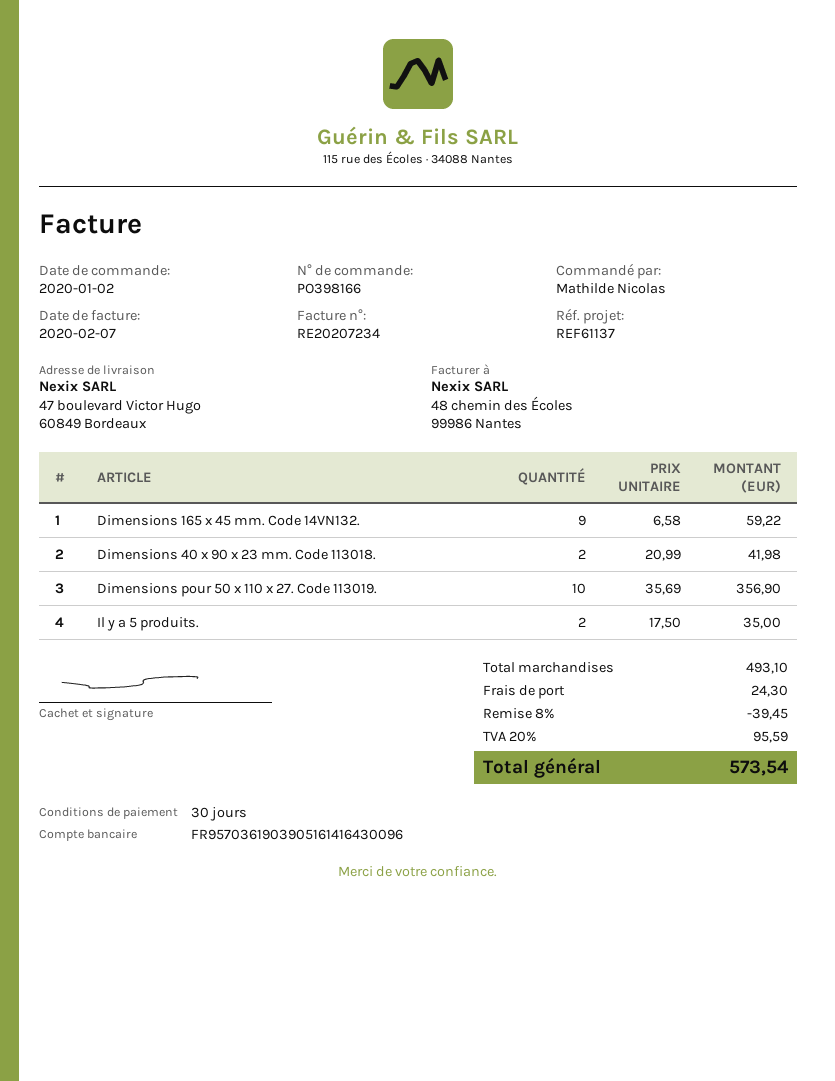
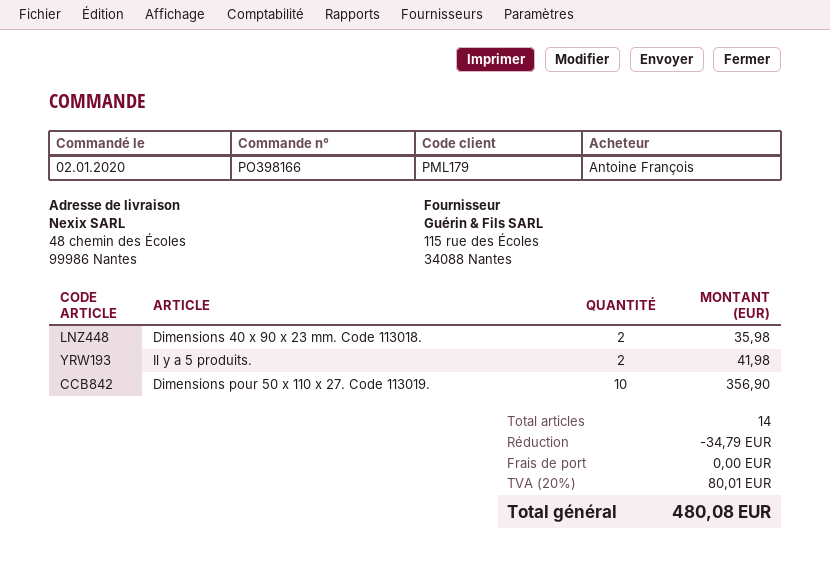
ordered by: Mathilde Nicolas -> Antoine François
ship to: 47 boulevard Victor Hugo, 60849 Bordeaux -> 48 chemin des Écoles, 99986 Nantes
Dimensions 165 x 45 mm. Code 14VN132.: 9 for 59.22 -> none
Dimensions 40 x 90 x 23 mm. Code 113018.: 2 for 41.98 -> 2 for 35.98
Il y a 5 produits.: 2 for 35.00 -> 2 for 41.98
discount: 39.45 -> 34.79
shipping: 24.30 -> 0.00
tax: 20% = 95.59 -> 20% = 80.01
total: 573.54 -> 480.08

